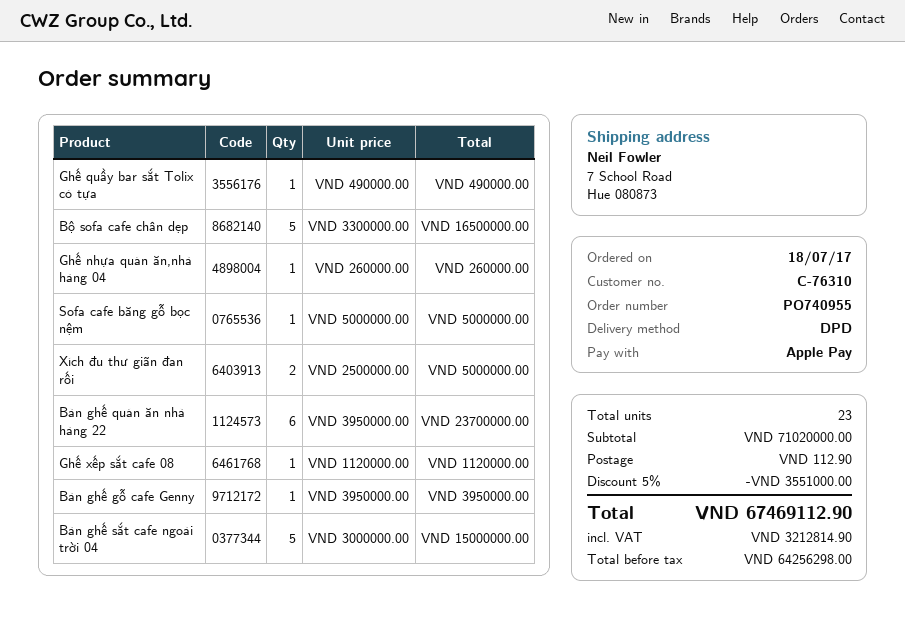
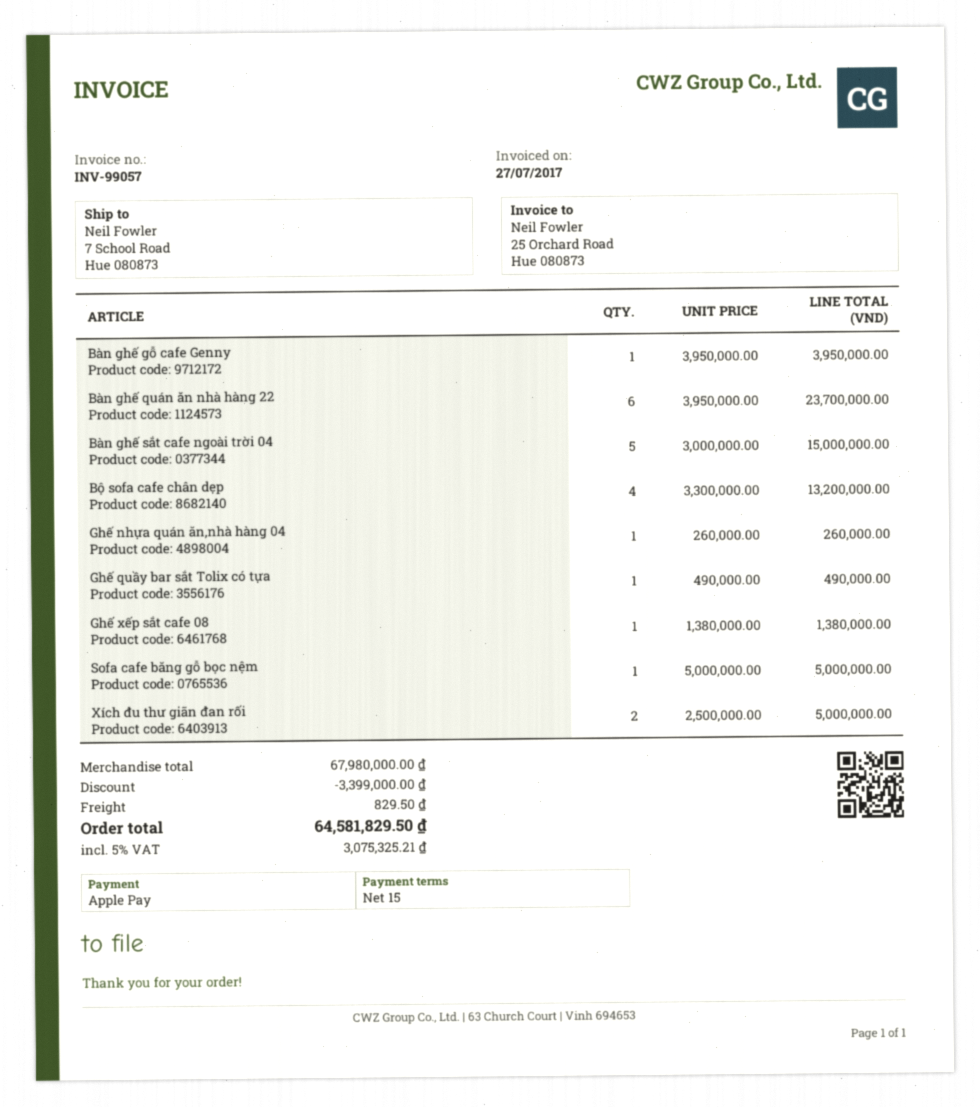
Bộ sofa cafe chân dẹp: 5 x 3300000.00 = 16500000.00 -> 4 x 3300000.00 = 13200000.00
Ghế xếp sắt cafe 08: 1 x 1120000.00 = 1120000.00 -> 1 x 1380000.00 = 1380000.00
subtotal: 71020000.00 -> 67980000.00
discount: 3551000.00 -> 3399000.00
shipping: 112.90 -> 829.50
tax: 3212814.90 -> 3075325.21
total: 67469112.90 -> 64581829.50

